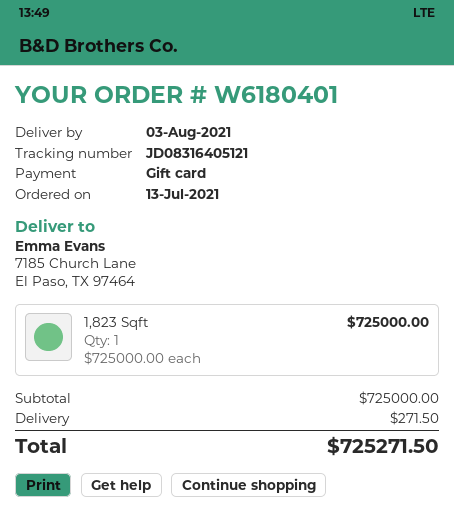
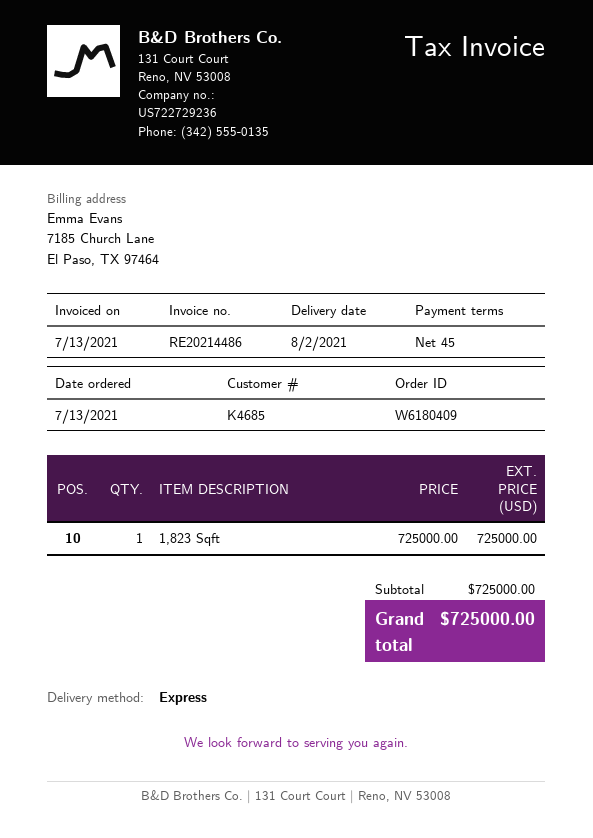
order number: W6180401 -> W6180409
delivery date: 2021-08-03 -> 2021-08-02
shipping: 271.50 -> none
total: 725271.50 -> 725000.00

